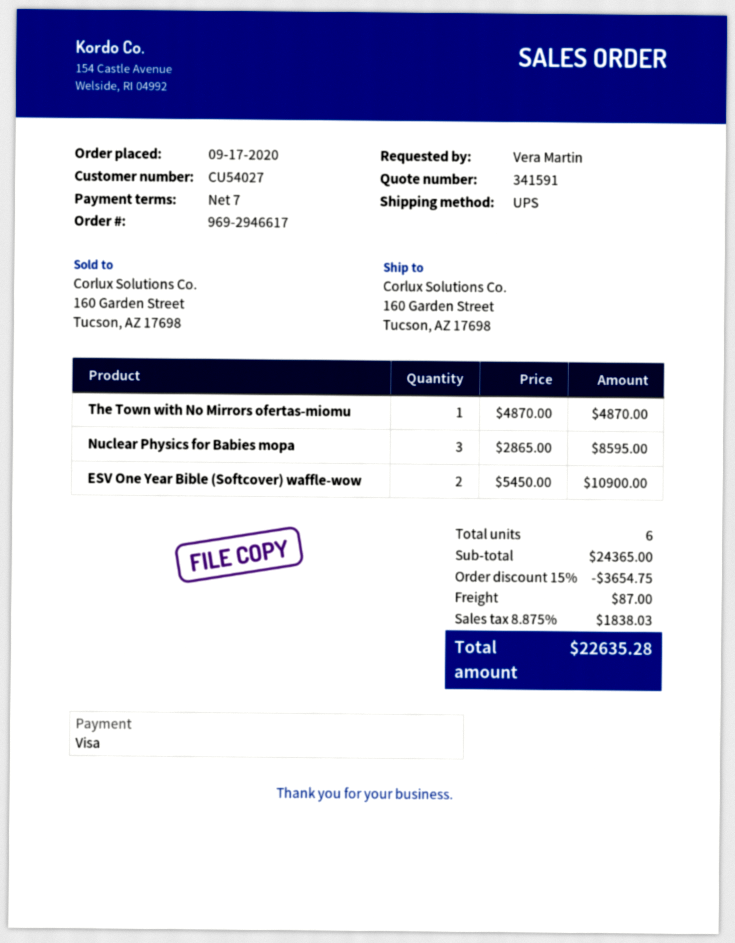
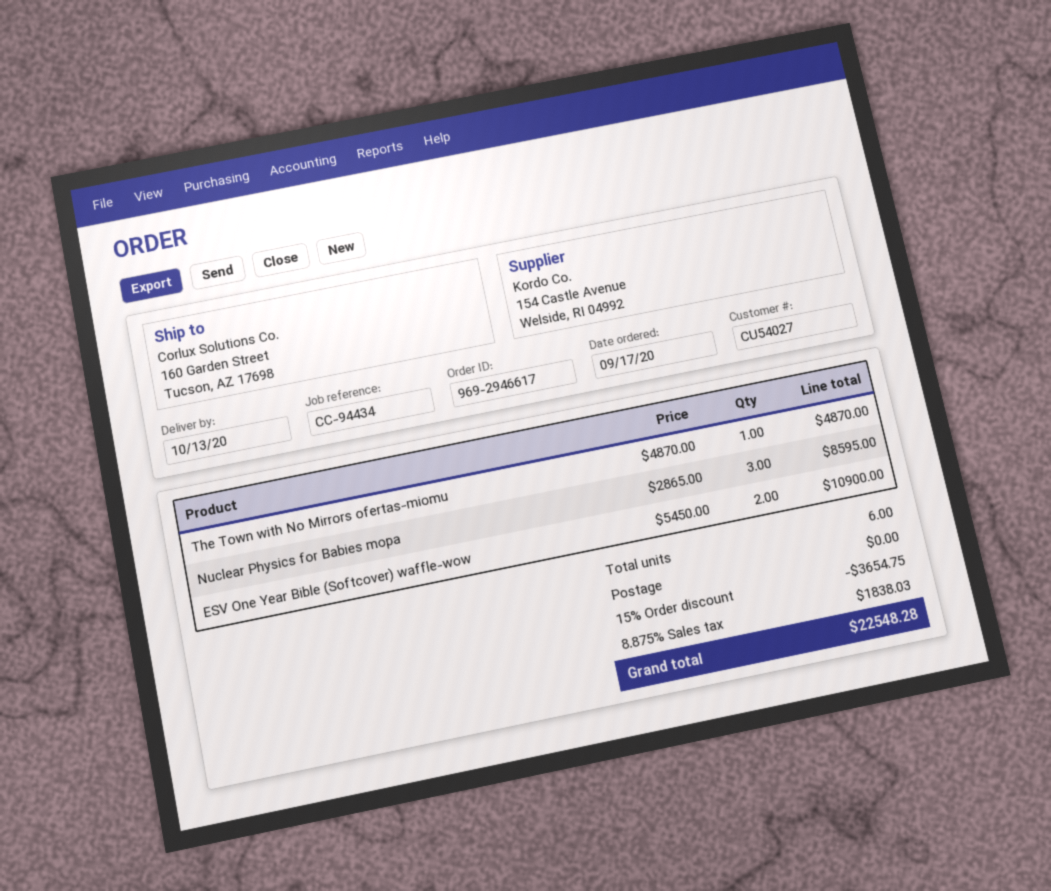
shipping: 87.00 -> 0.00
total: 22635.28 -> 22548.28

